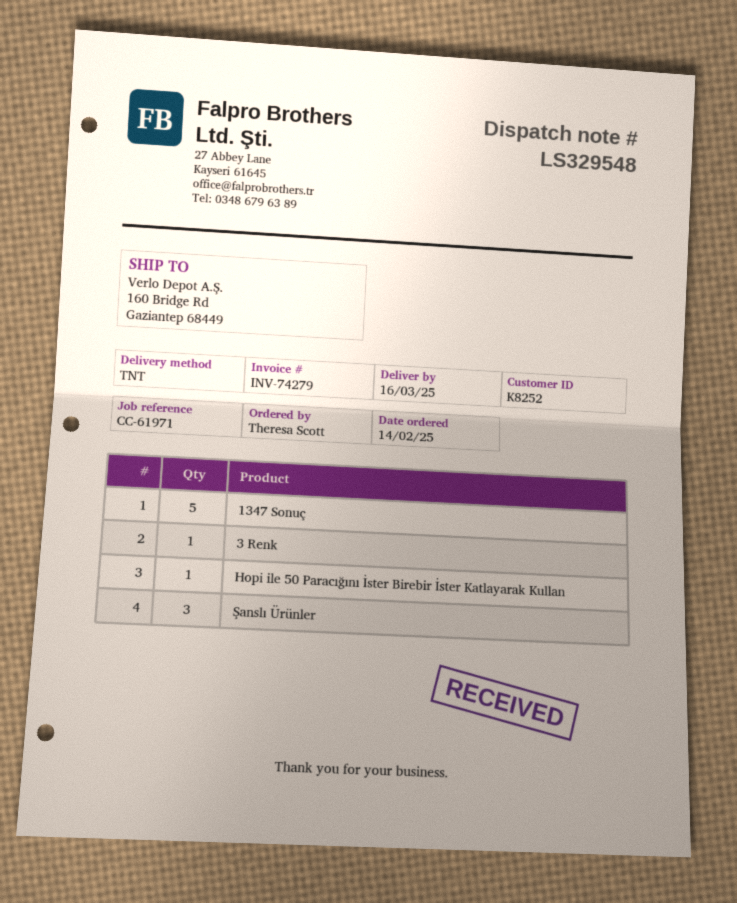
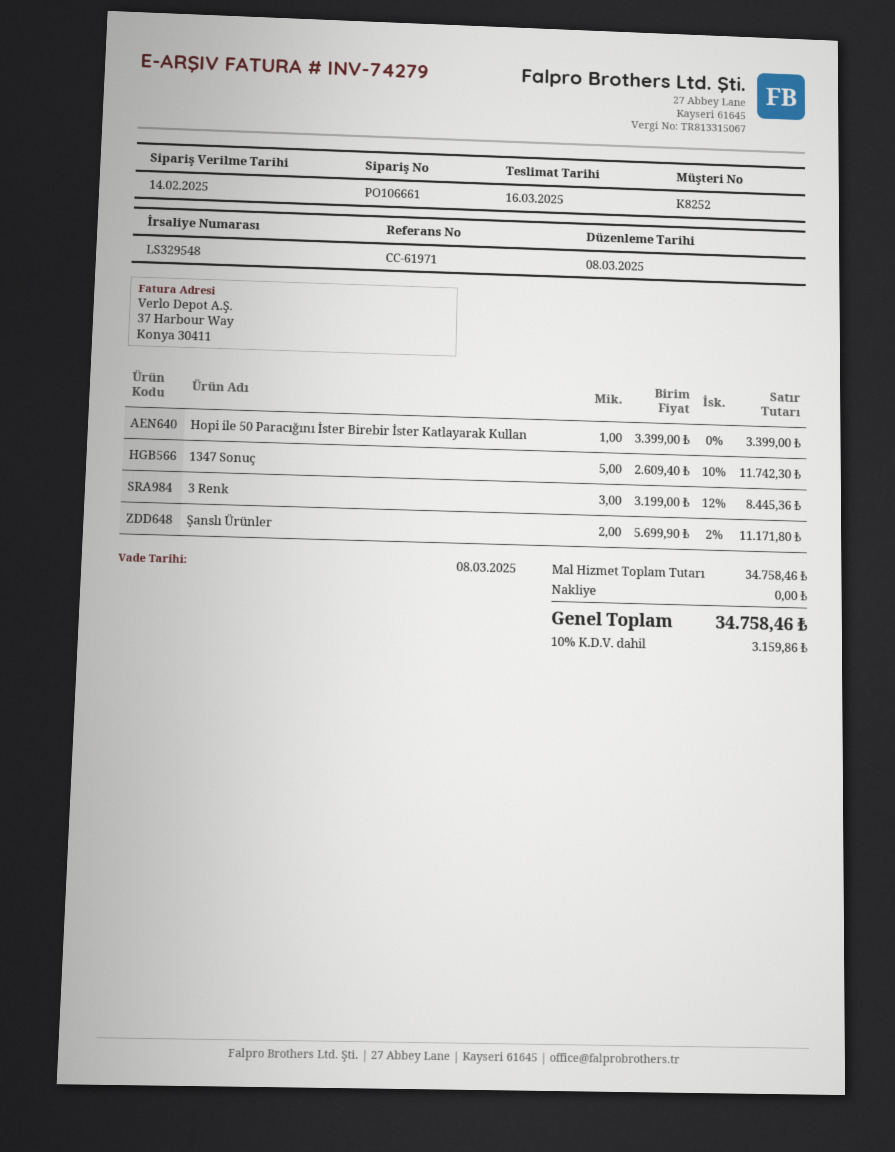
3 Renk: 1 -> 3
Şanslı Ürünler: 3 -> 2

